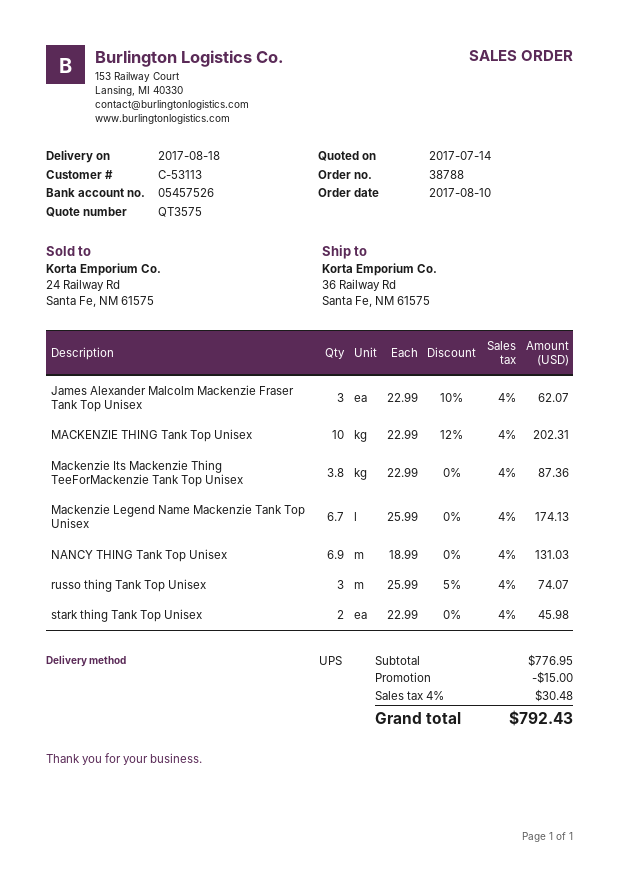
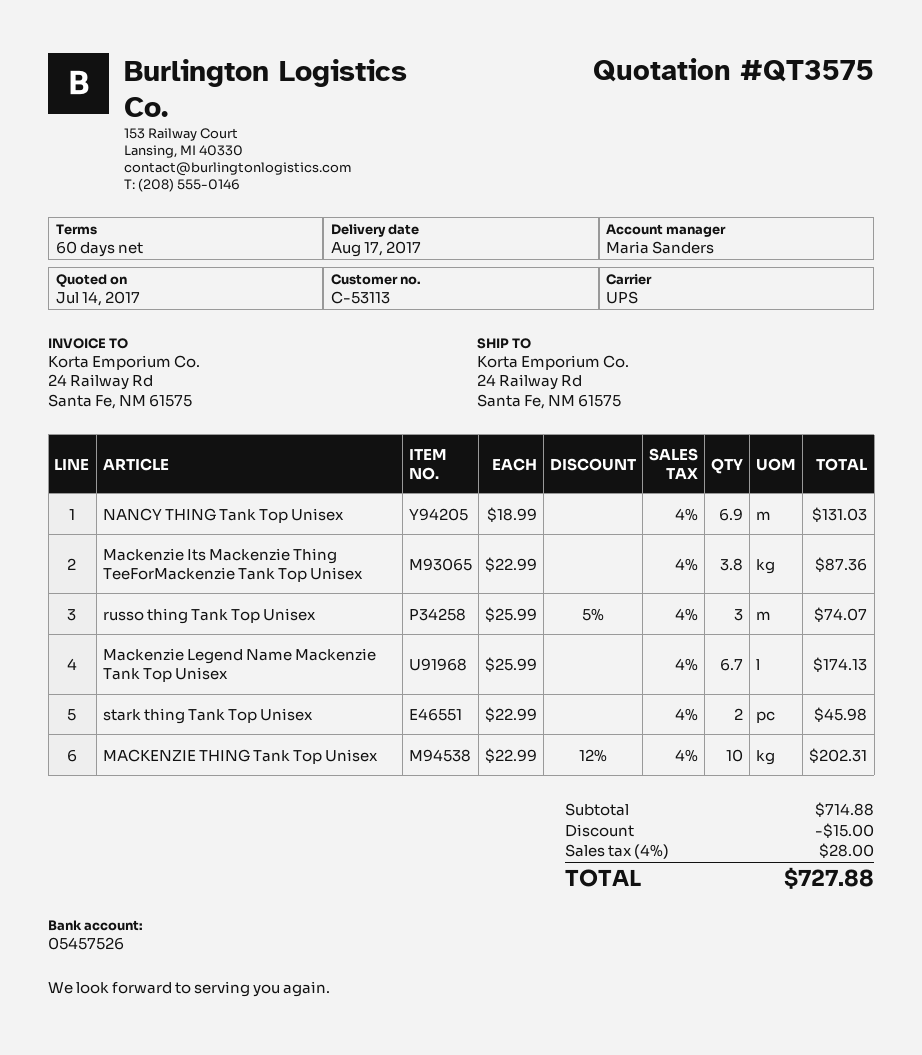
delivery date: 2017-08-18 -> 2017-08-17
ship to: 36 Railway Rd, Santa Fe, NM 61575 -> 24 Railway Rd, Santa Fe, NM 61575
James Alexander Malcolm Mackenzie Fraser Tank Top Unisex: 3 x 22.99 - 10% = 62.07 -> none
subtotal: 776.95 -> 714.88
tax: 4% = 30.48 -> 4% = 28.00
total: 792.43 -> 727.88

